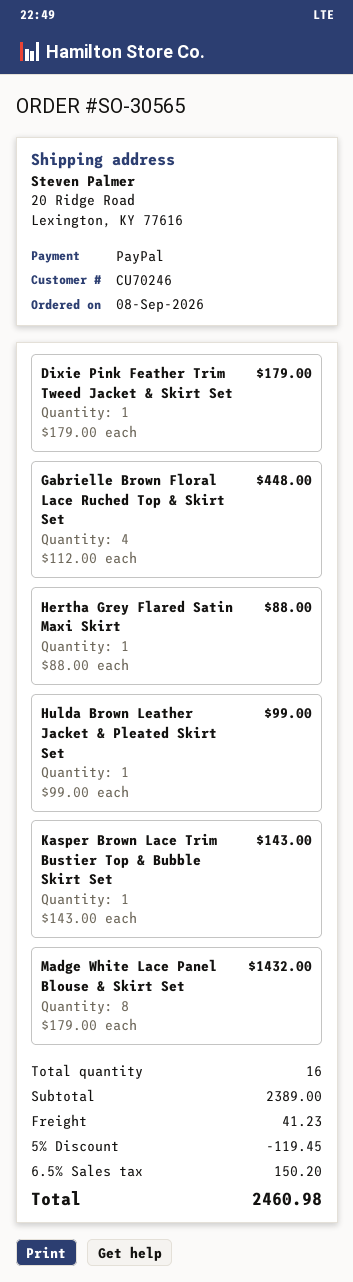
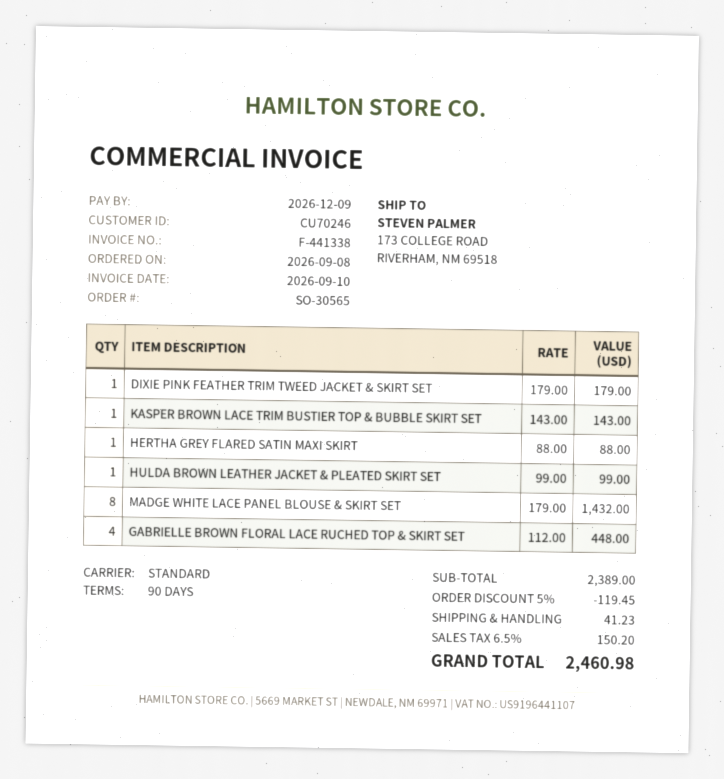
ship to: 20 Ridge Road, Lexington, KY 77616 -> 173 COLLEGE ROAD, RIVERHAM, NM 69518

